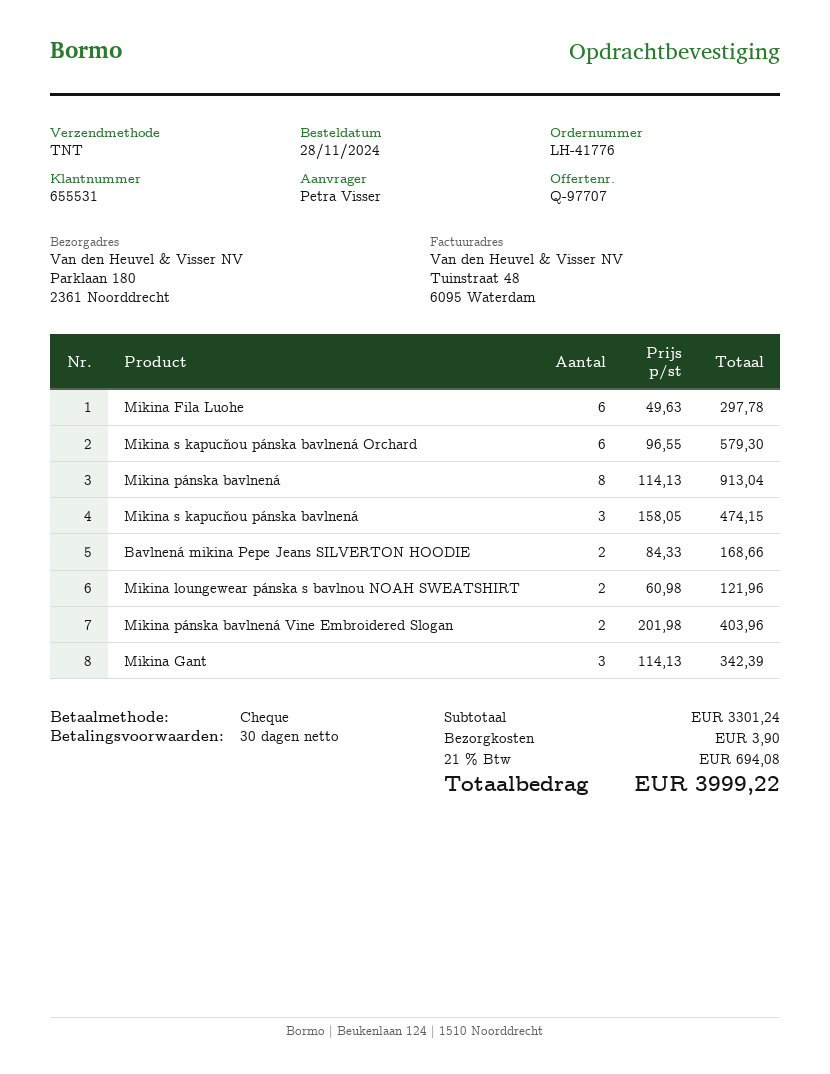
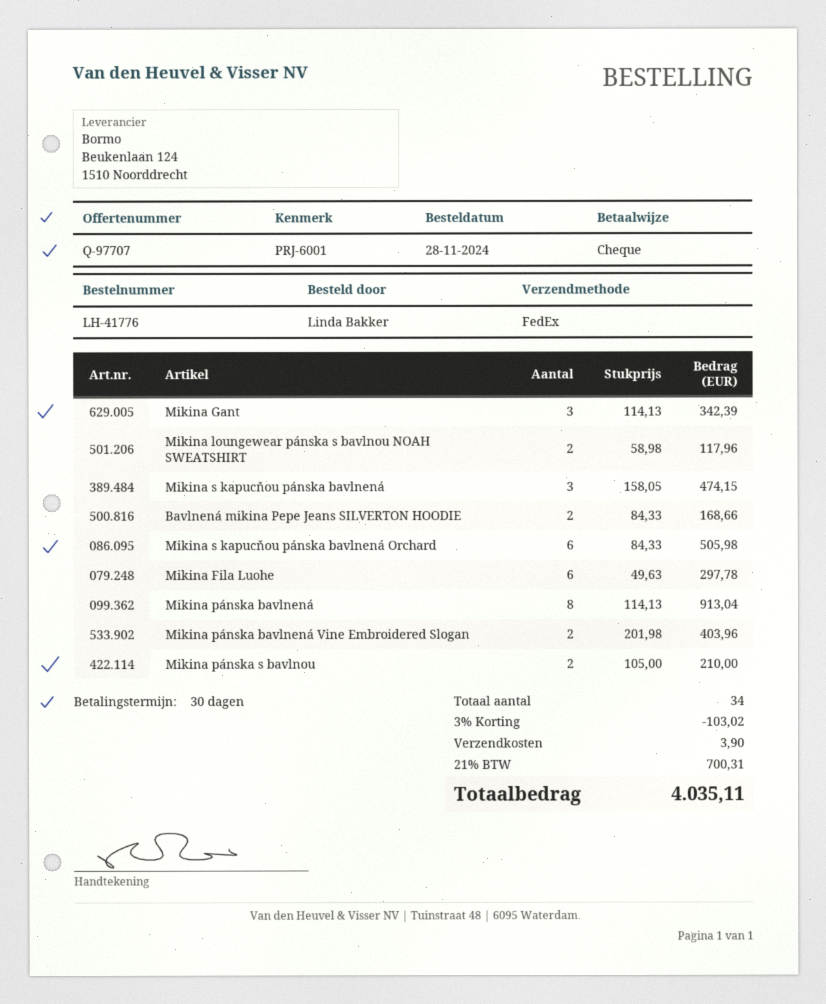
ordered by: Petra Visser -> Linda Bakker
shipping method: TNT -> FedEx
Mikina s kapucňou pánska bavlnená Orchard: 6 x 96.55 = 579.30 -> 6 x 84.33 = 505.98
Mikina loungewear pánska s bavlnou NOAH SWEATSHIRT: 2 x 60.98 = 121.96 -> 2 x 58.98 = 117.96
Mikina pánska s bavlnou: none -> 2 x 105.00 = 210.00
discount: none -> 3% = 103.02
tax: 21% = 694.08 -> 21% = 700.31
total: 3999.22 -> 4035.11

